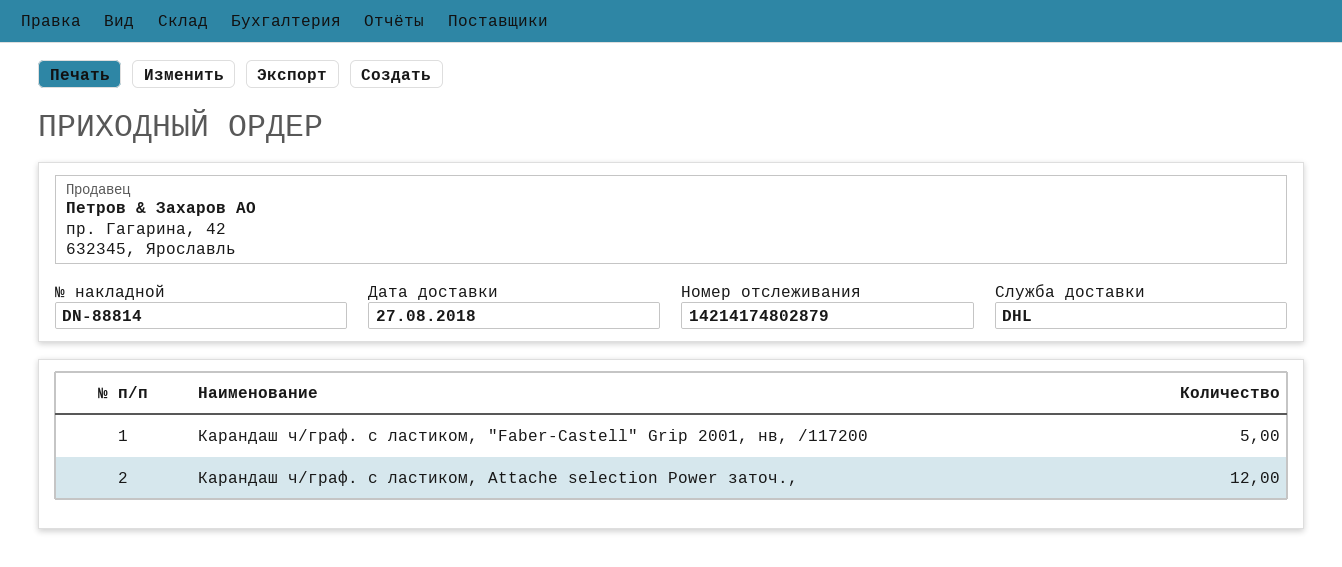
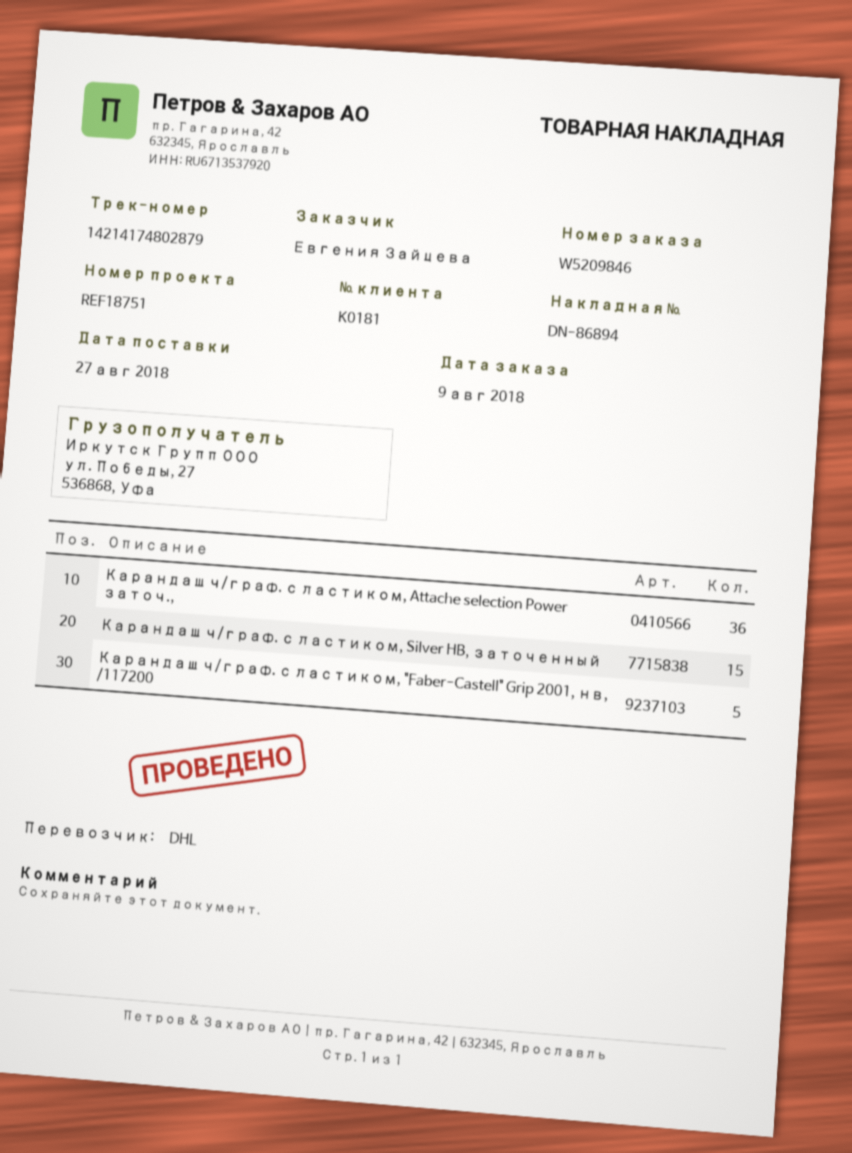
delivery note number: DN-88814 -> DN-86894
Карандаш ч/граф. с ластиком, Attache selection Power заточ.,: 12 -> 36
Карандаш ч/граф. с ластиком, Silver HB, заточенный: none -> 15

